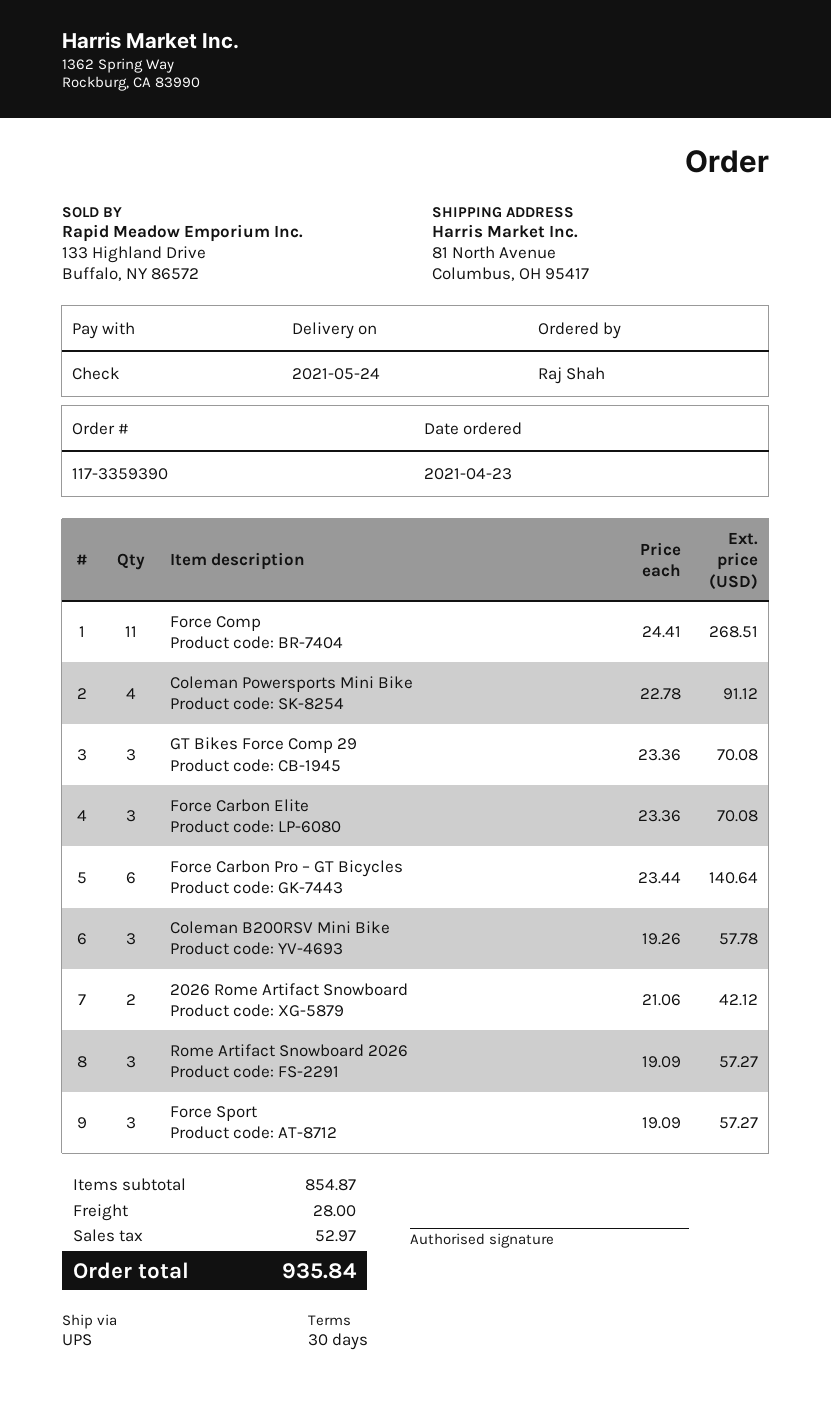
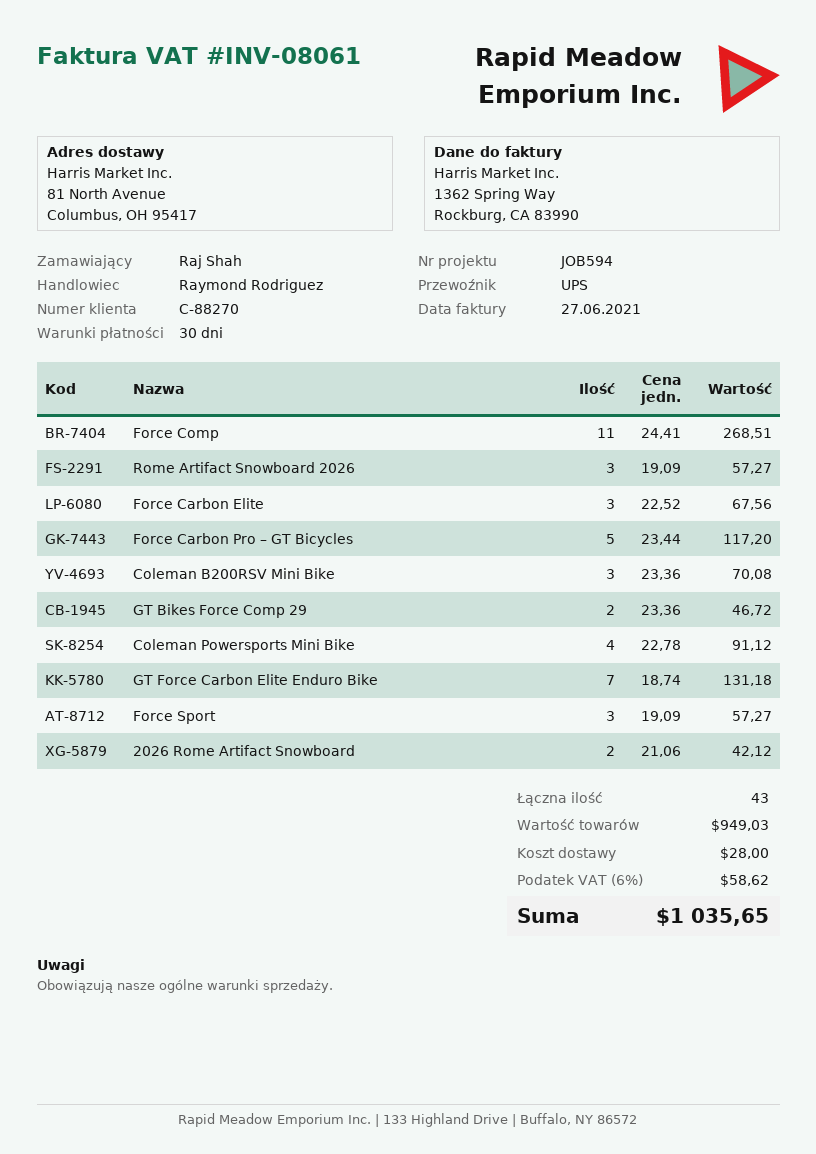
GT Bikes Force Comp 29: 3 x 23.36 = 70.08 -> 2 x 23.36 = 46.72
Force Carbon Elite: 3 x 23.36 = 70.08 -> 3 x 22.52 = 67.56
Force Carbon Pro – GT Bicycles: 6 x 23.44 = 140.64 -> 5 x 23.44 = 117.20
Coleman B200RSV Mini Bike: 3 x 19.26 = 57.78 -> 3 x 23.36 = 70.08
GT Force Carbon Elite Enduro Bike: none -> 7 x 18.74 = 131.18
subtotal: 854.87 -> 949.03
tax: 52.97 -> 58.62
total: 935.84 -> 1035.65

